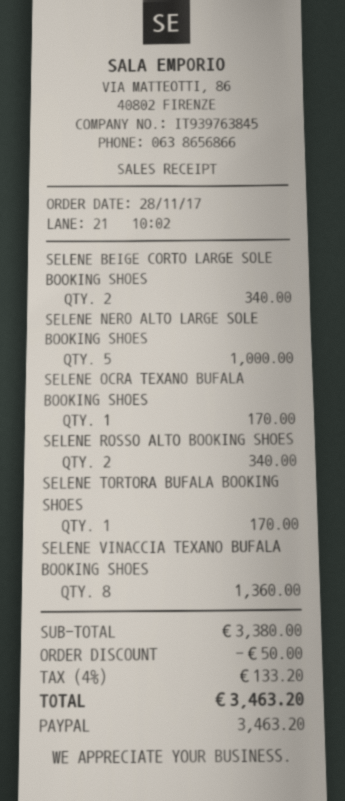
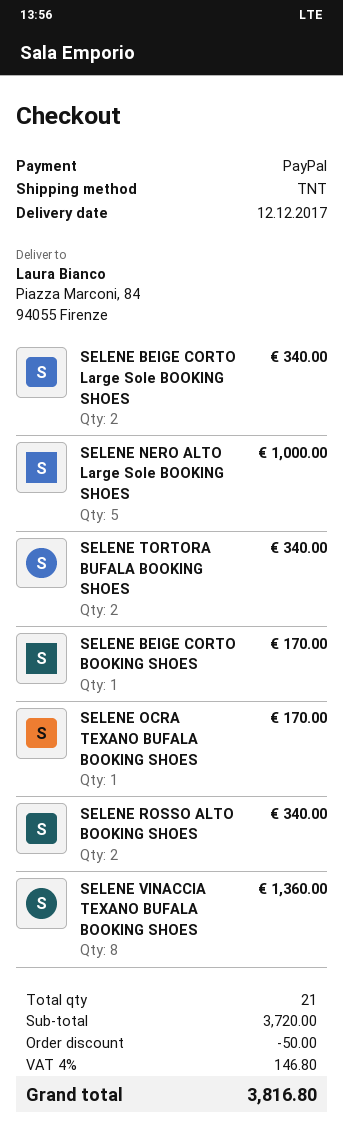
SELENE TORTORA BUFALA BOOKING SHOES: 1 for 170.00 -> 2 for 340.00
SELENE BEIGE CORTO BOOKING SHOES: none -> 1 for 170.00
subtotal: 3380.00 -> 3720.00
tax: 4% = 133.20 -> 4% = 146.80
total: 3463.20 -> 3816.80

